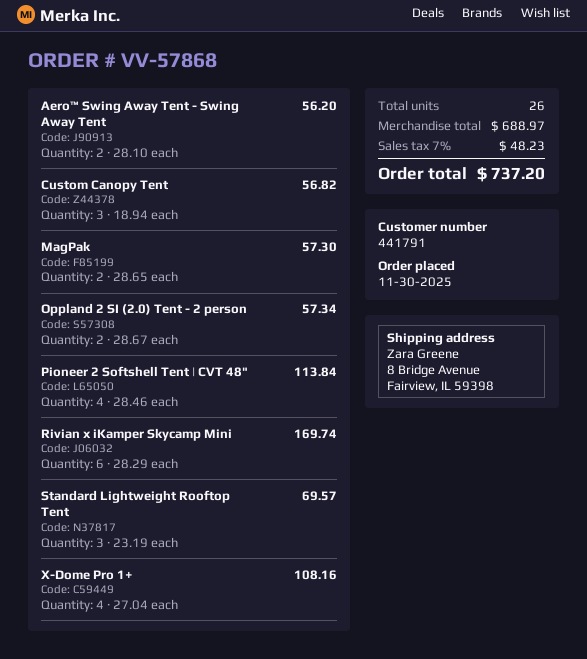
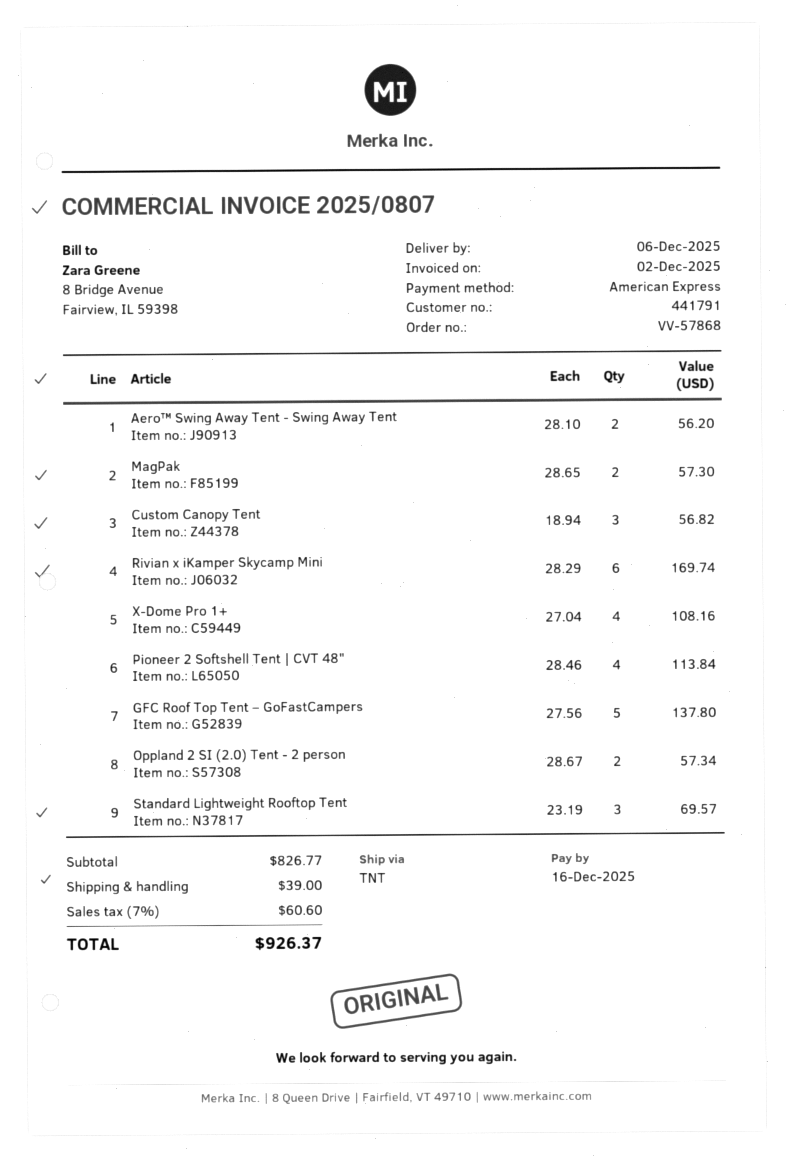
GFC Roof Top Tent – GoFastCampers: none -> 5 x 27.56 = 137.80
subtotal: 688.97 -> 826.77
shipping: none -> 39.00
tax: 7% = 48.23 -> 7% = 60.60
total: 737.20 -> 926.37

